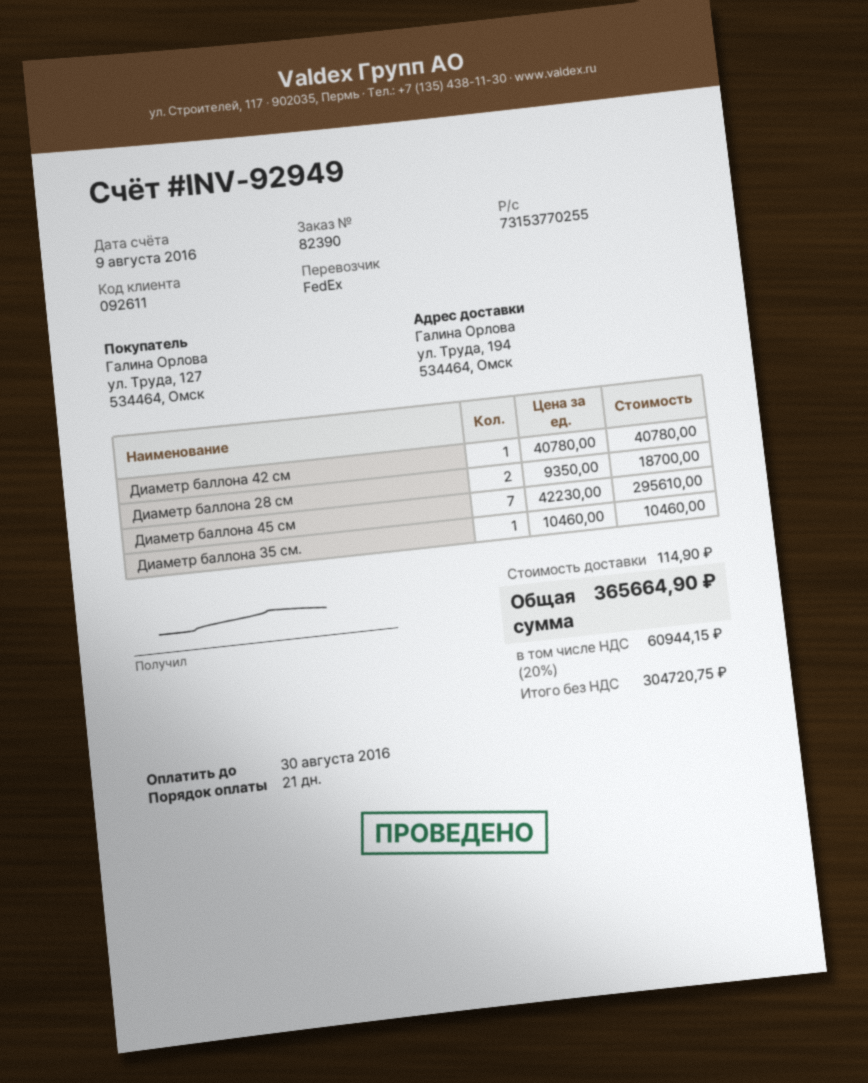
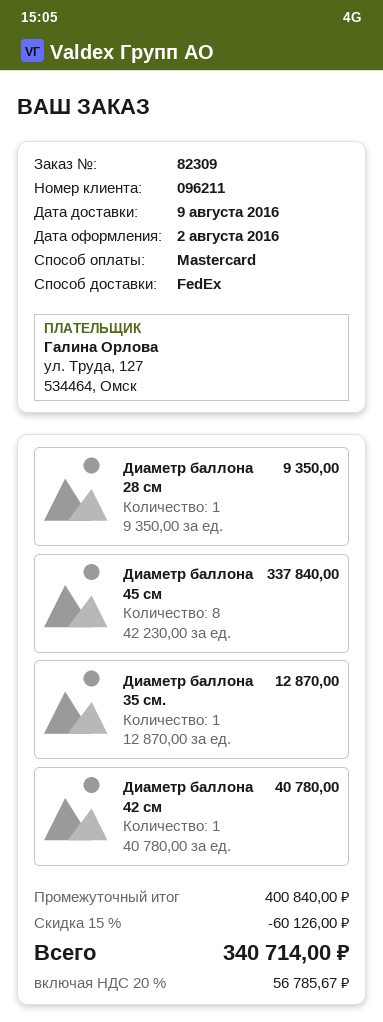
order number: 82390 -> 82309
customer number: 092611 -> 096211
Диаметр баллона 28 см: 2 x 9350.00 = 18700.00 -> 1 x 9350.00 = 9350.00
Диаметр баллона 45 см: 7 x 42230.00 = 295610.00 -> 8 x 42230.00 = 337840.00
Диаметр баллона 35 см.: 1 x 10460.00 = 10460.00 -> 1 x 12870.00 = 12870.00
discount: none -> 15% = 60126.00
shipping: 114.90 -> none
tax: 20% = 60944.15 -> 20% = 56785.67
total: 365664.90 -> 340714.00

